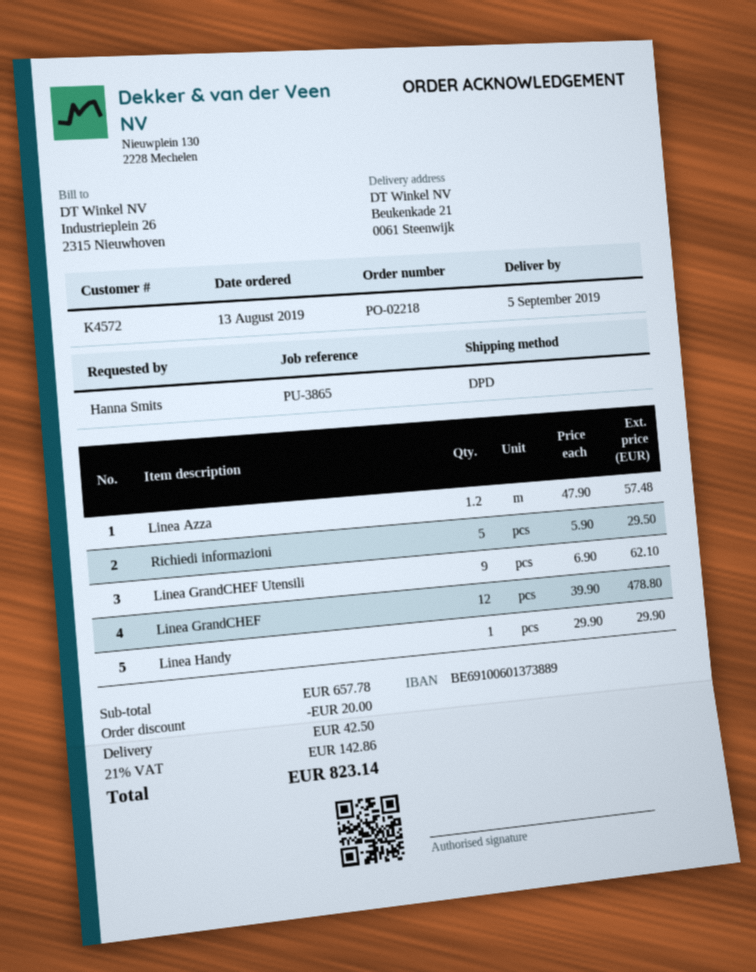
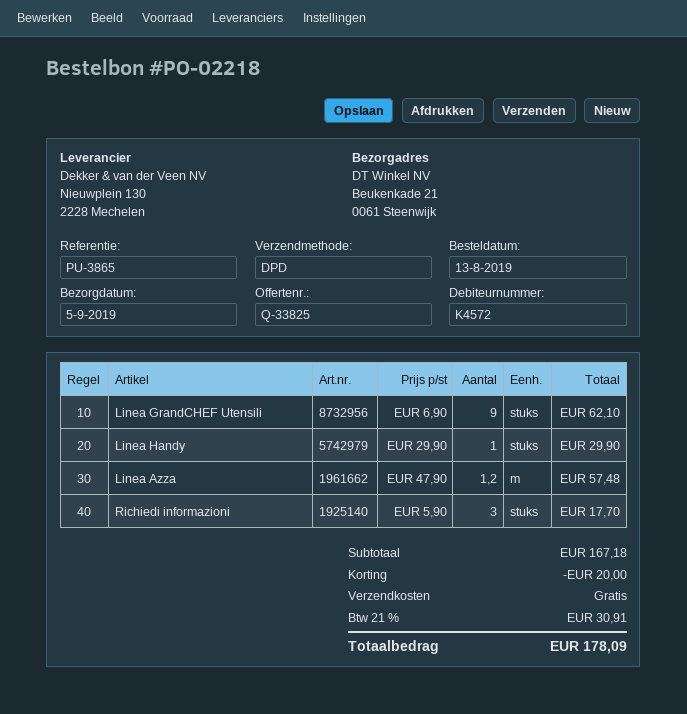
Richiedi informazioni: 5 x 5.90 = 29.50 -> 3 x 5.90 = 17.70
Linea GrandCHEF: 12 x 39.90 = 478.80 -> none
subtotal: 657.78 -> 167.18
shipping: 42.50 -> 0.00
tax: 21% = 142.86 -> 21% = 30.91
total: 823.14 -> 178.09

